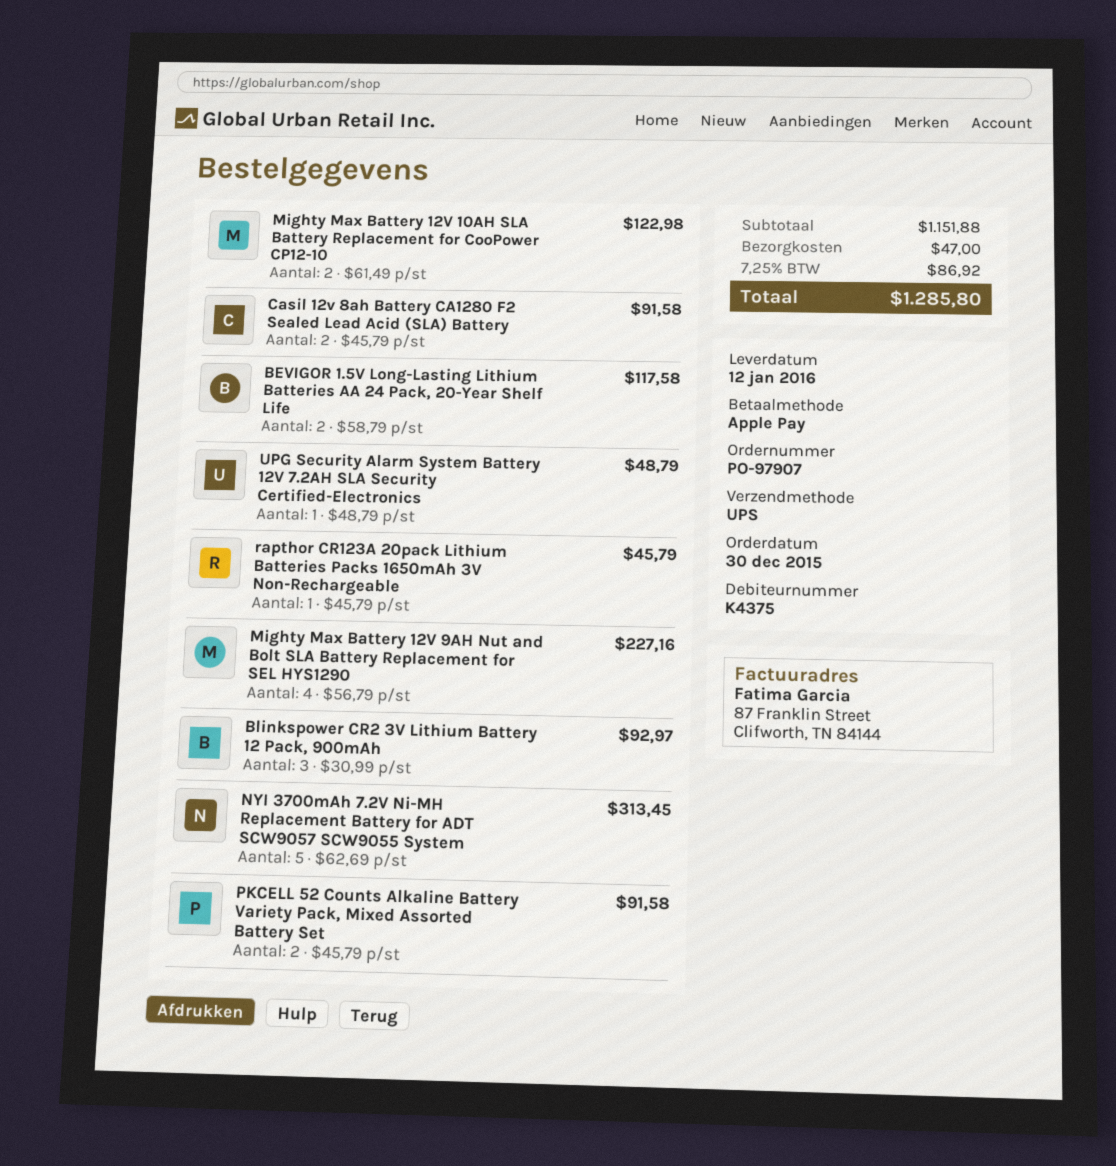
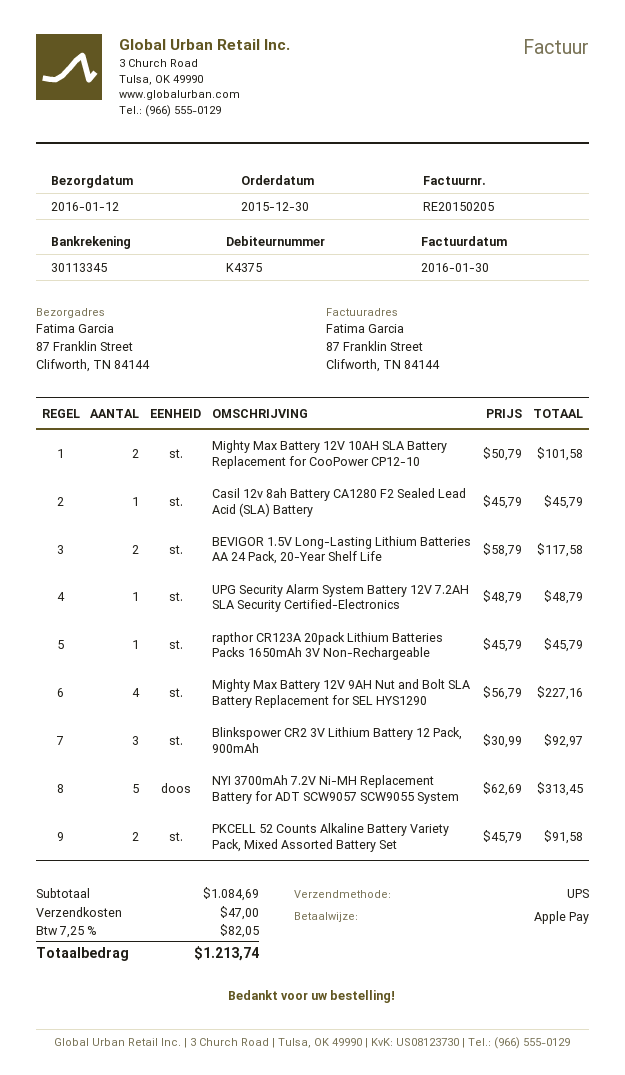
Mighty Max Battery 12V 10AH SLA Battery Replacement for CooPower CP12-10: 2 x 61.49 = 122.98 -> 2 x 50.79 = 101.58
Casil 12v 8ah Battery CA1280 F2 Sealed Lead Acid (SLA) Battery: 2 x 45.79 = 91.58 -> 1 x 45.79 = 45.79
subtotal: 1151.88 -> 1084.69
tax: 7.25% = 86.92 -> 7.25% = 82.05
total: 1285.80 -> 1213.74

